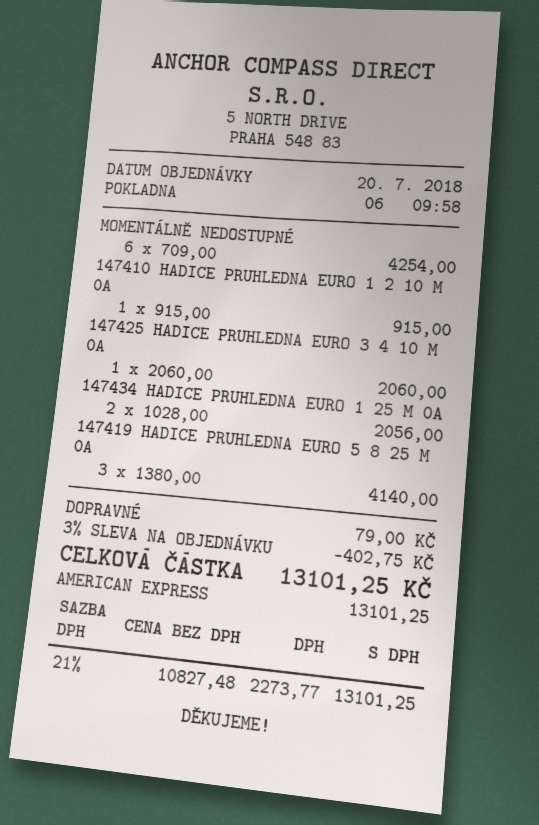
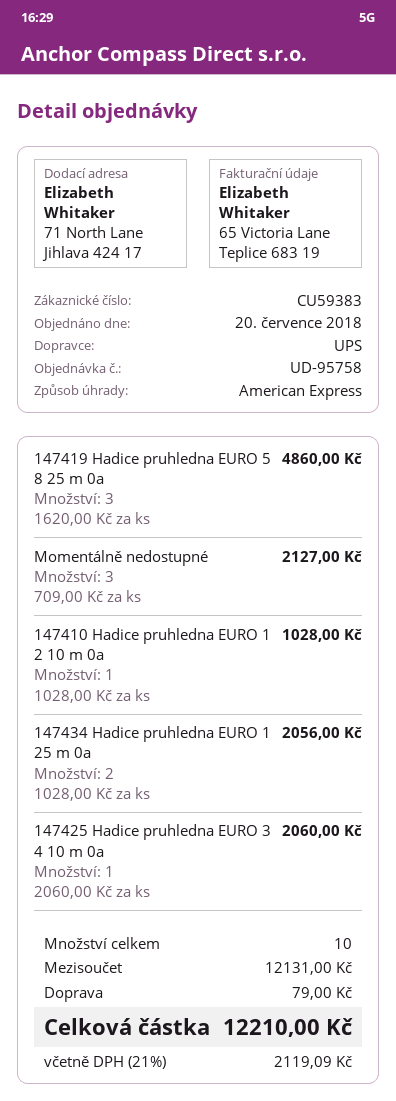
MOMENTÁLNĚ NEDOSTUPNÉ: 6 x 709.00 = 4254.00 -> 3 x 709.00 = 2127.00
147410 HADICE PRUHLEDNA EURO 1 2 10 M 0A: 1 x 915.00 = 915.00 -> 1 x 1028.00 = 1028.00
147419 HADICE PRUHLEDNA EURO 5 8 25 M 0A: 3 x 1380.00 = 4140.00 -> 3 x 1620.00 = 4860.00
discount: 3% = 402.75 -> none
tax: 21% = 2273.77 -> 21% = 2119.09
total: 13101.25 -> 12210.00

